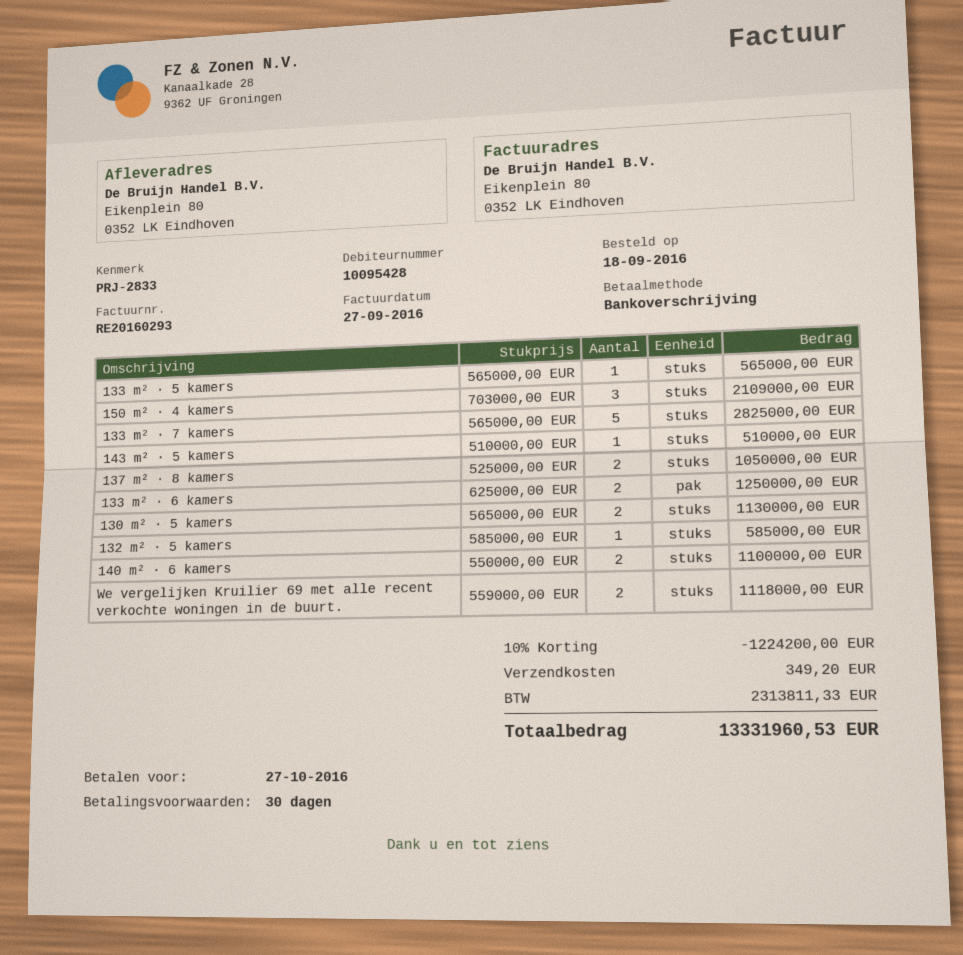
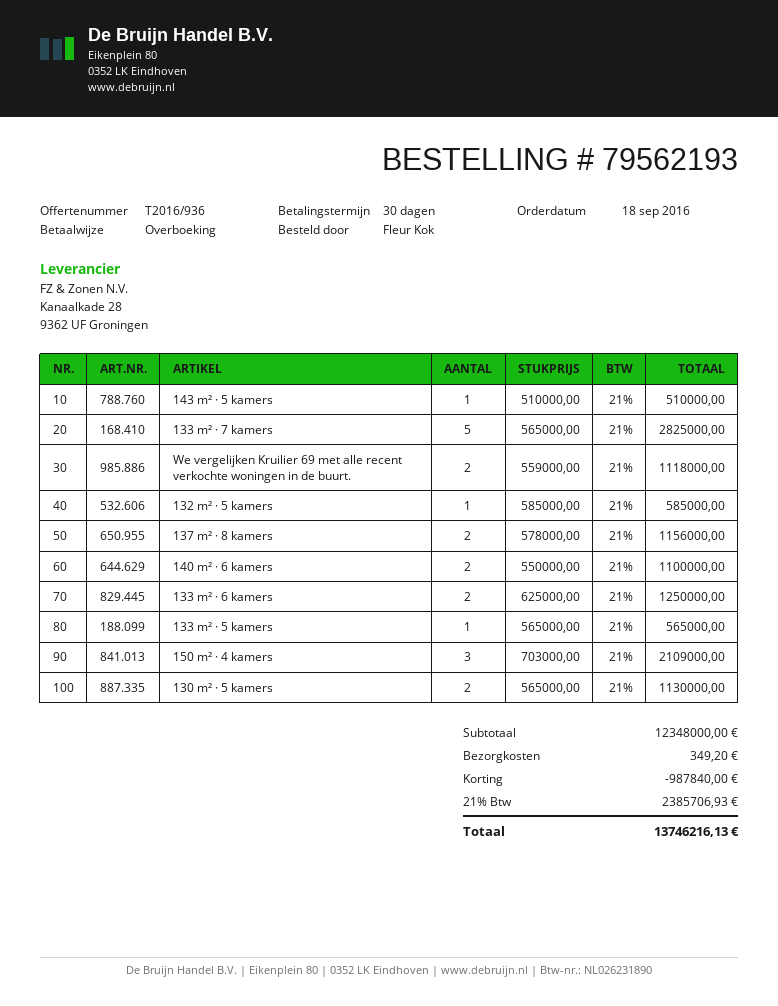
137 m² · 8 kamers: 2 x 525000.00 = 1050000.00 -> 2 x 578000.00 = 1156000.00
discount: 1224200.00 -> 987840.00
tax: 2313811.33 -> 2385706.93
total: 13331960.53 -> 13746216.13

